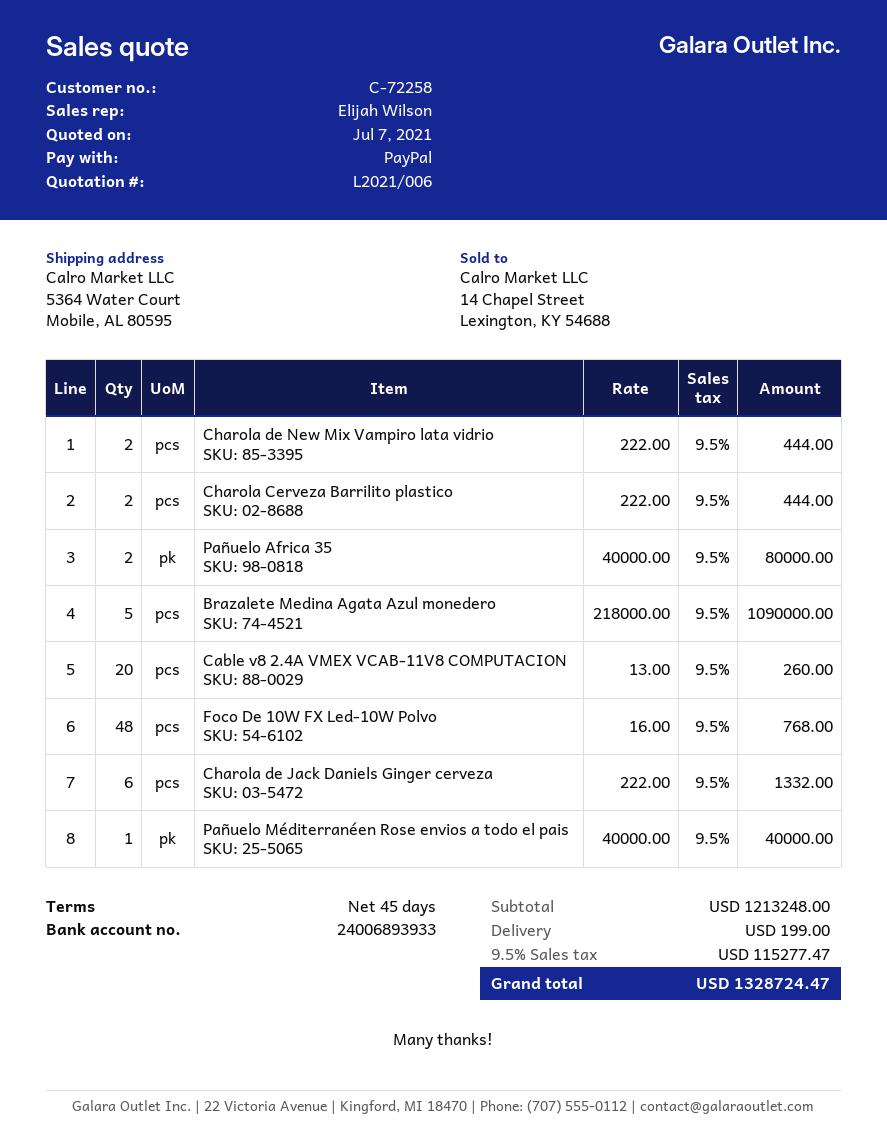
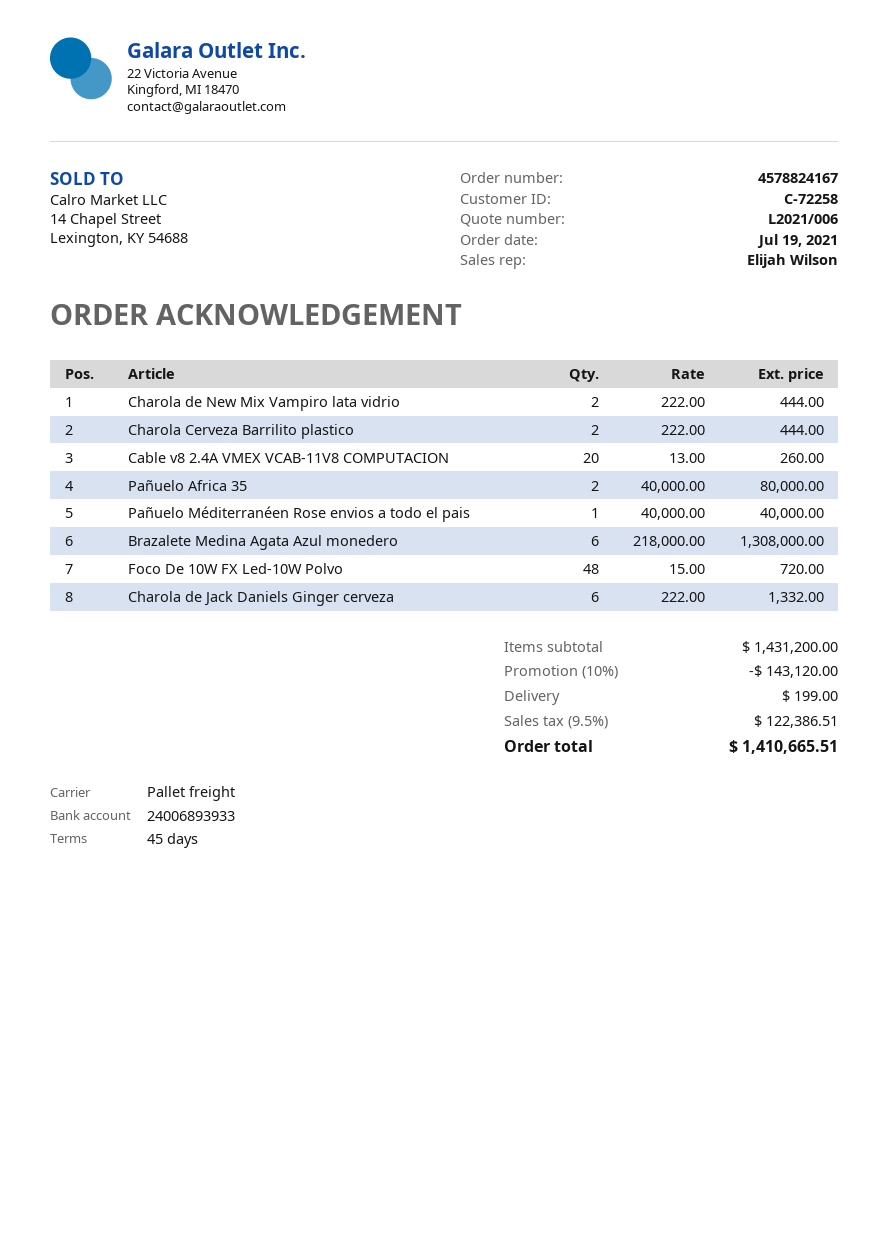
Brazalete Medina Agata Azul monedero: 5 x 218000.00 = 1090000.00 -> 6 x 218000.00 = 1308000.00
Foco De 10W FX Led-10W Polvo: 48 x 16.00 = 768.00 -> 48 x 15.00 = 720.00
subtotal: 1213248.00 -> 1431200.00
discount: none -> 10% = 143120.00
tax: 9.5% = 115277.47 -> 9.5% = 122386.51
total: 1328724.47 -> 1410665.51

